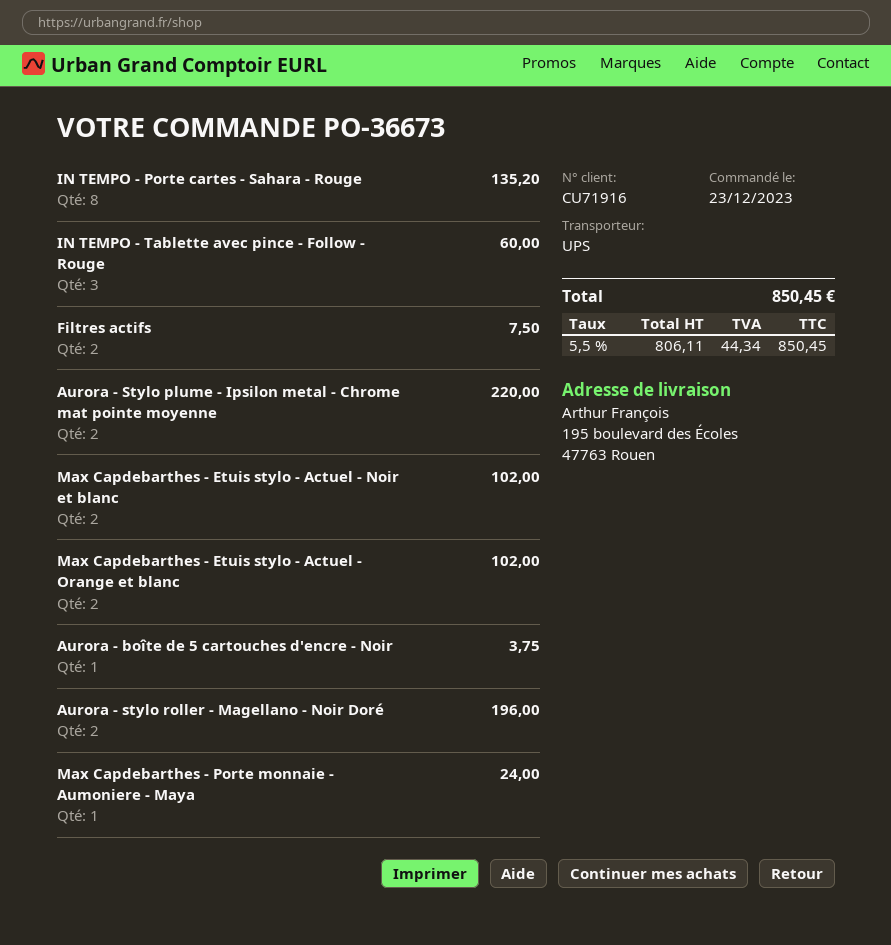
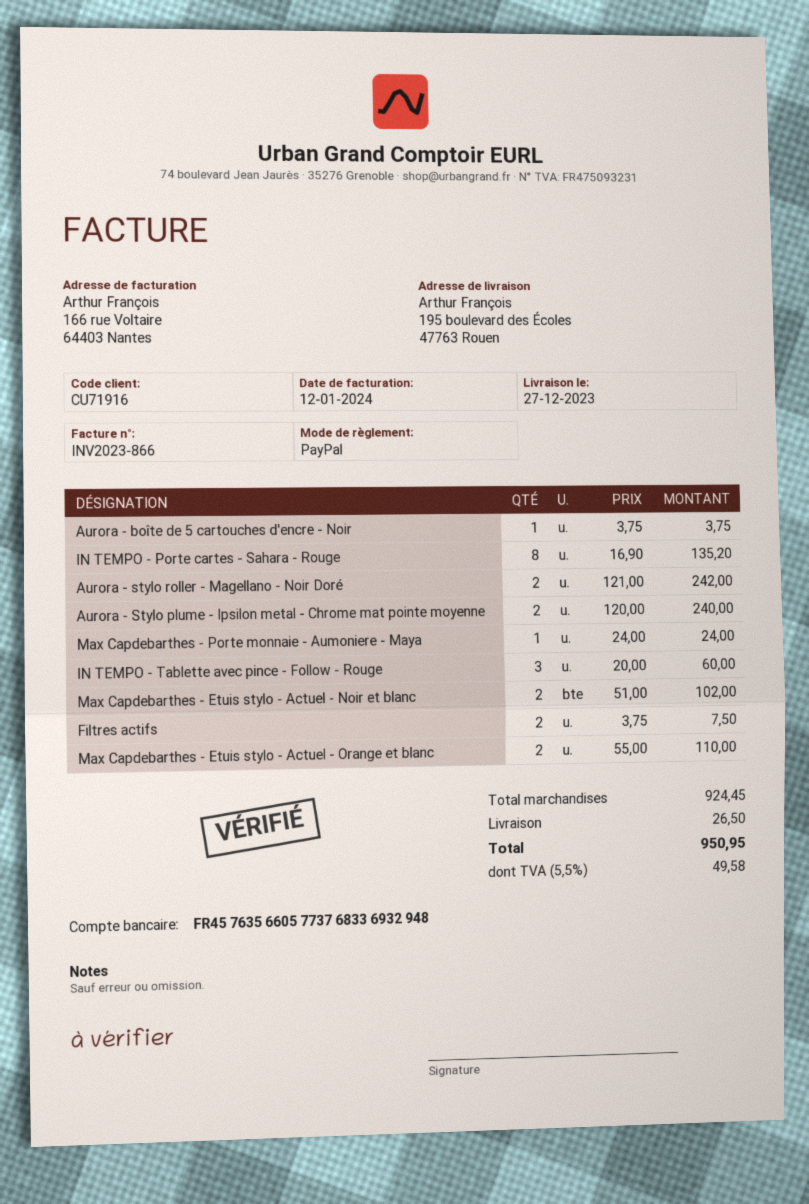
Aurora - Stylo plume - Ipsilon metal - Chrome mat pointe moyenne: 2 for 220.00 -> 2 for 240.00
Max Capdebarthes - Etuis stylo - Actuel - Orange et blanc: 2 for 102.00 -> 2 for 110.00
Aurora - stylo roller - Magellano - Noir Doré: 2 for 196.00 -> 2 for 242.00
shipping: none -> 26.50
tax: 5.5% = 44.34 -> 5.5% = 49.58
total: 850.45 -> 950.95

